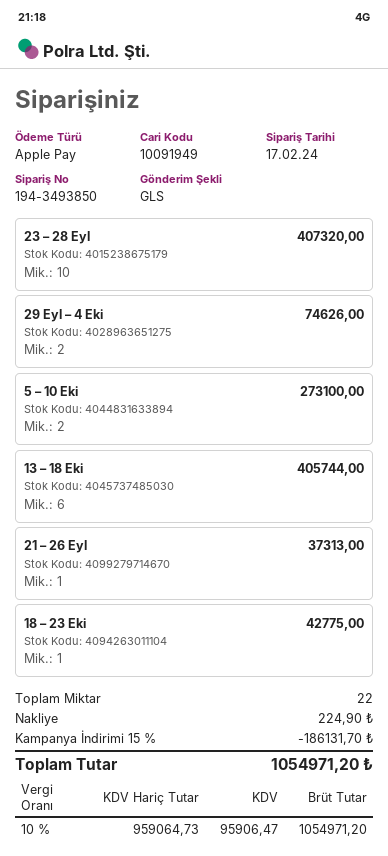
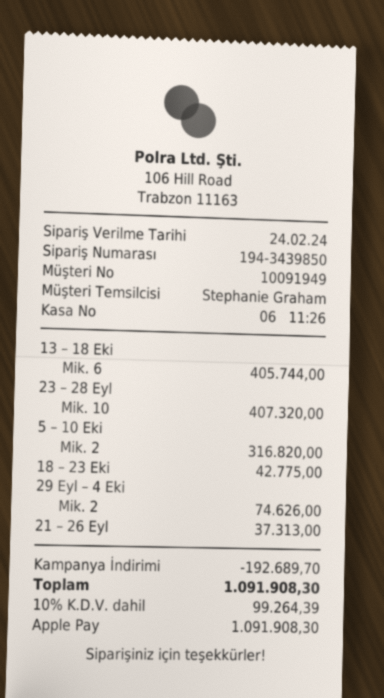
order number: 194-3493850 -> 194-3439850
order date: 2024-02-17 -> 2024-02-24
5 – 10 Eki: 2 for 273100.00 -> 2 for 316820.00
discount: 186131.70 -> 192689.70
shipping: 224.90 -> none
tax: 10% = 95906.47 -> 10% = 99264.39
total: 1054971.20 -> 1091908.30

